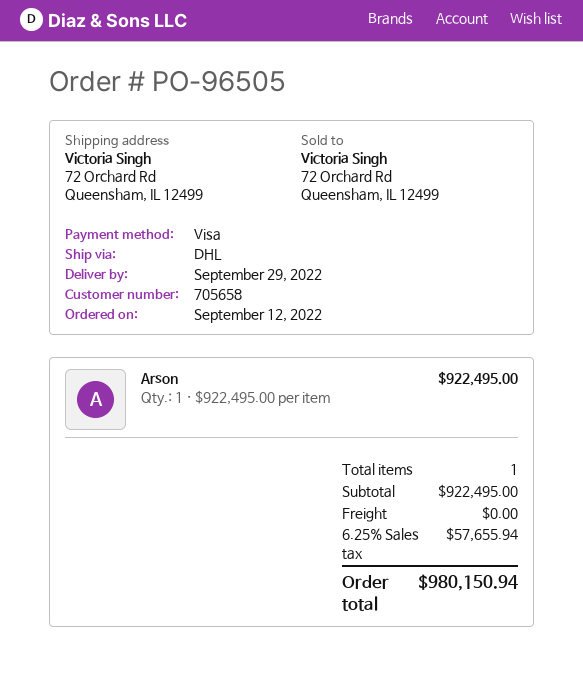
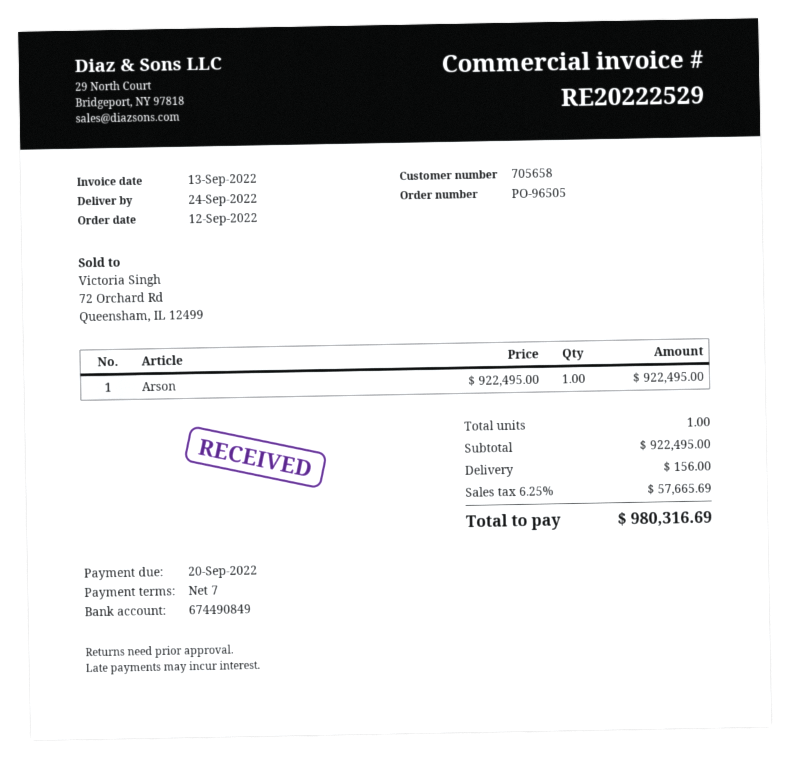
delivery date: 2022-09-29 -> 2022-09-24
shipping: 0.00 -> 156.00
tax: 6.25% = 57655.94 -> 6.25% = 57665.69
total: 980150.94 -> 980316.69

